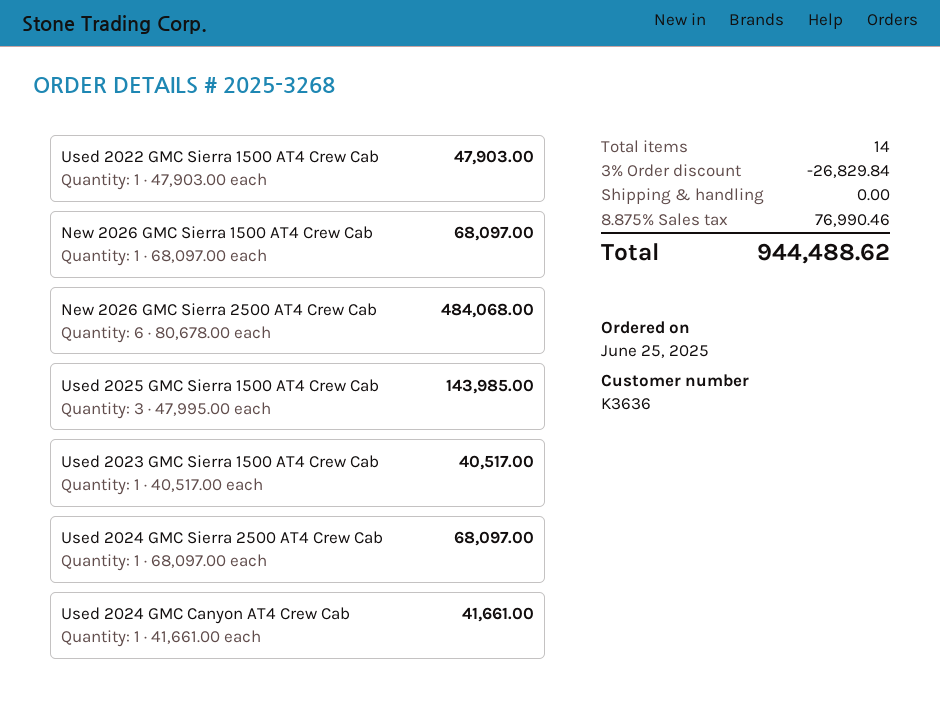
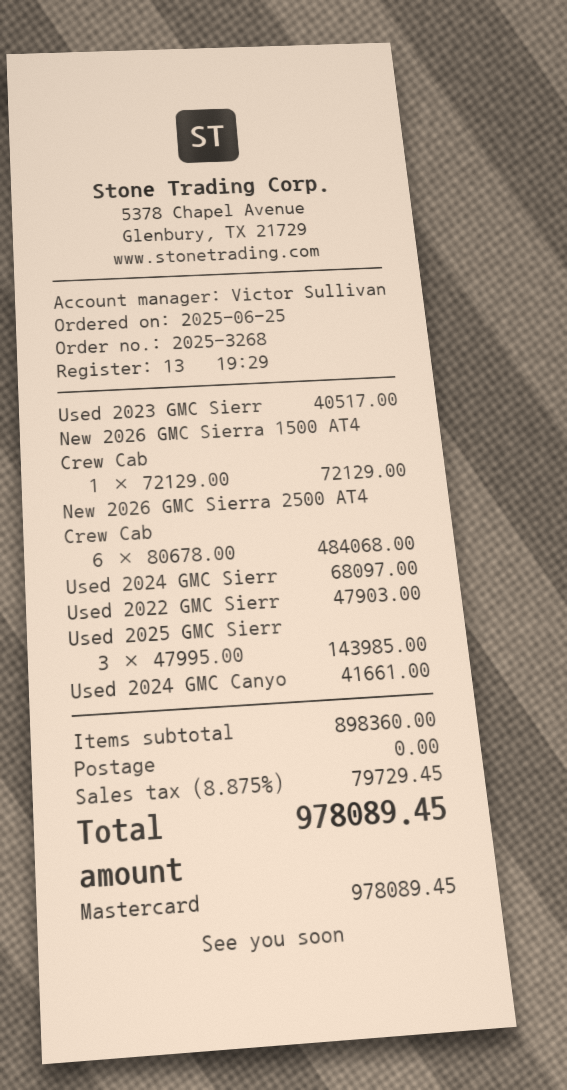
New 2026 GMC Sierra 1500 AT4 Crew Cab: 1 x 68097.00 = 68097.00 -> 1 x 72129.00 = 72129.00
discount: 3% = 26829.84 -> none
tax: 8.875% = 76990.46 -> 8.875% = 79729.45
total: 944488.62 -> 978089.45

